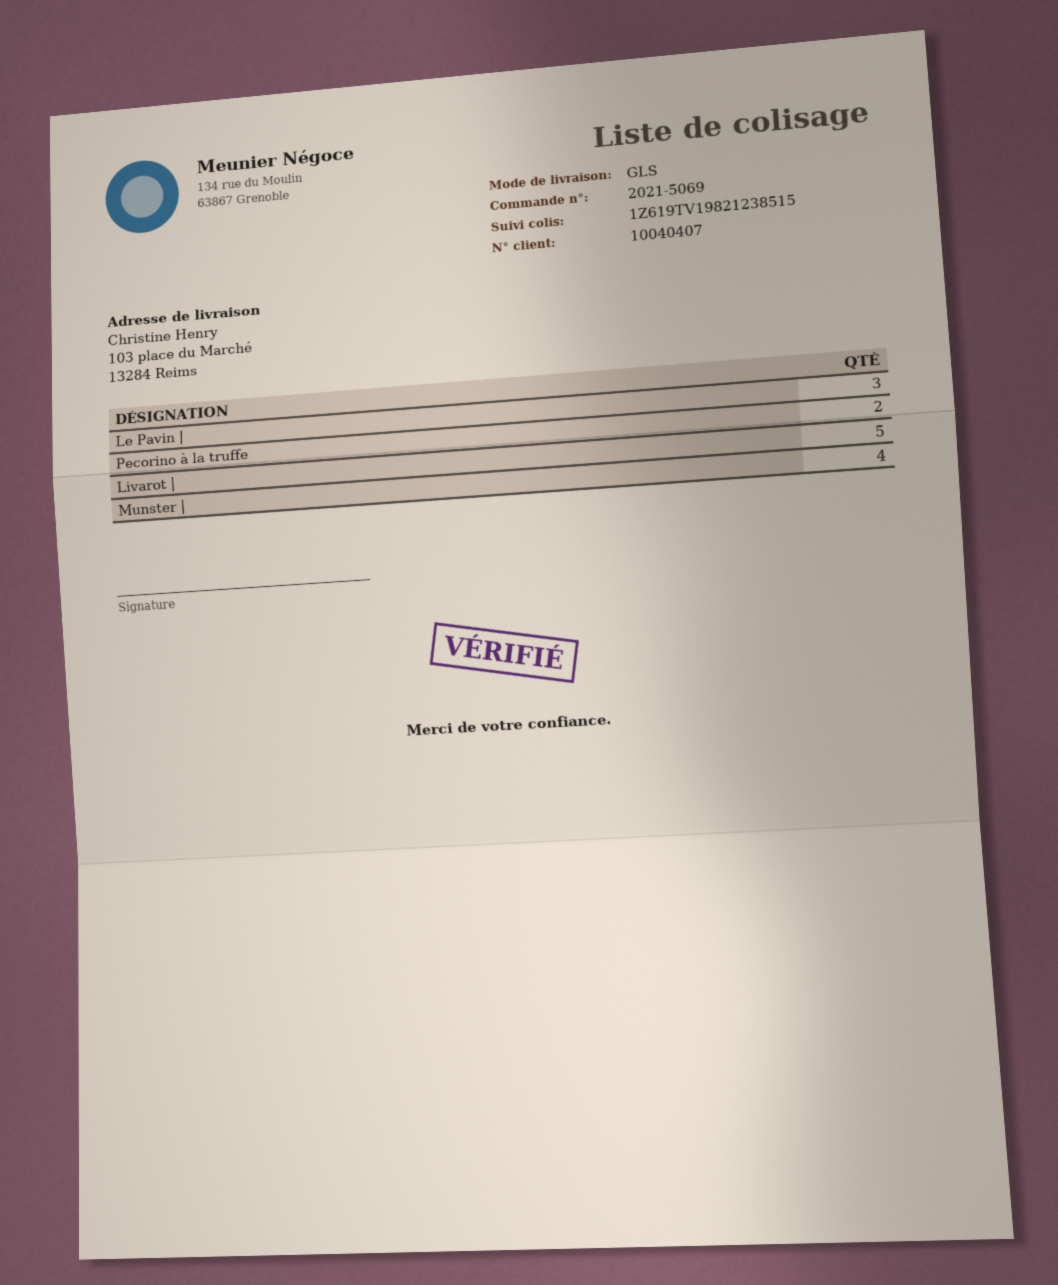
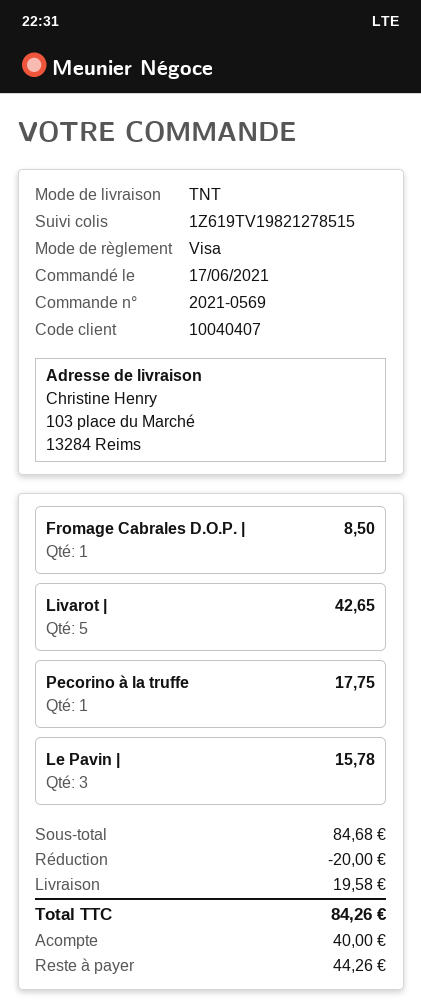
order number: 2021-5069 -> 2021-0569
shipping method: GLS -> TNT
tracking number: 1Z619TV19821238515 -> 1Z619TV19821278515
Pecorino à la truffe: 2 -> 1
Munster |: 4 -> none
Fromage Cabrales D.O.P. |: none -> 1

